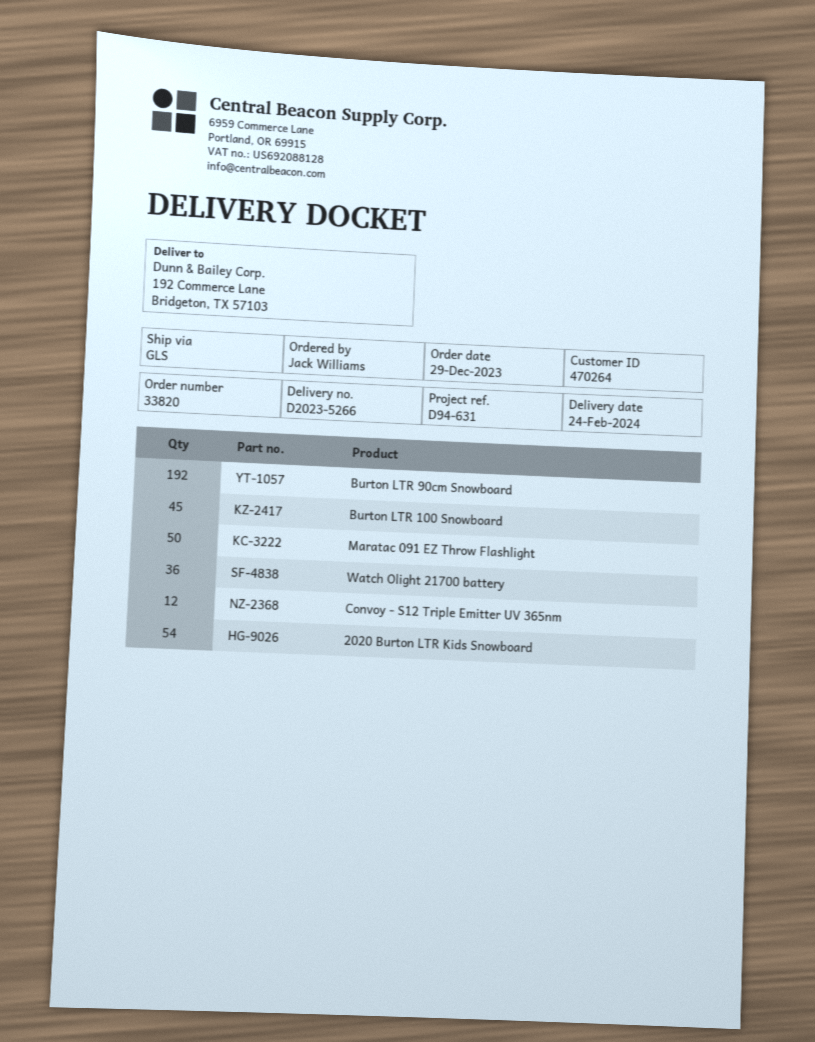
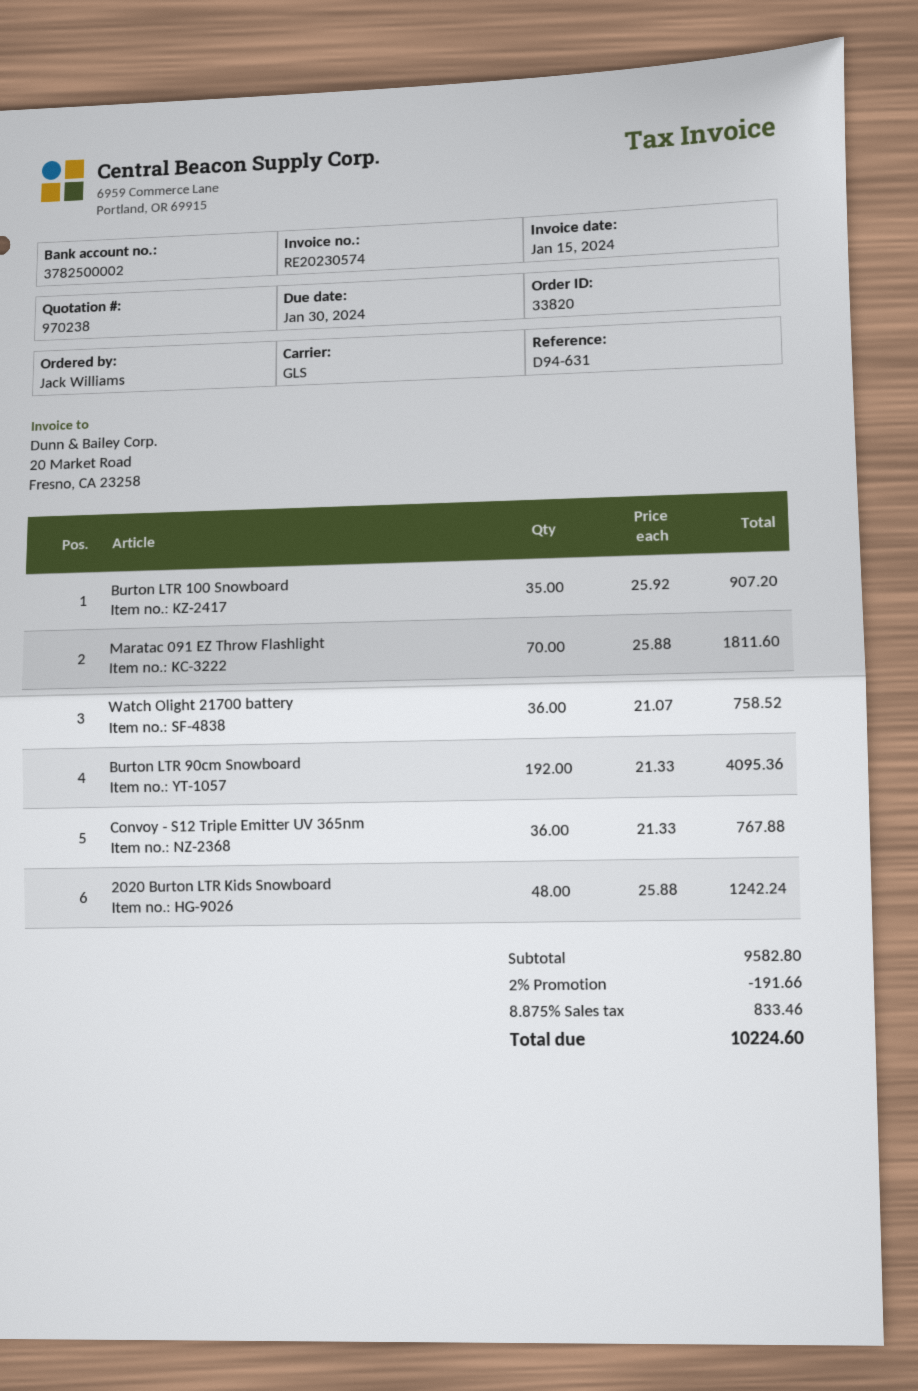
Burton LTR 100 Snowboard: 45 -> 35
Maratac 091 EZ Throw Flashlight: 50 -> 70
Convoy - S12 Triple Emitter UV 365nm: 12 -> 36
2020 Burton LTR Kids Snowboard: 54 -> 48

